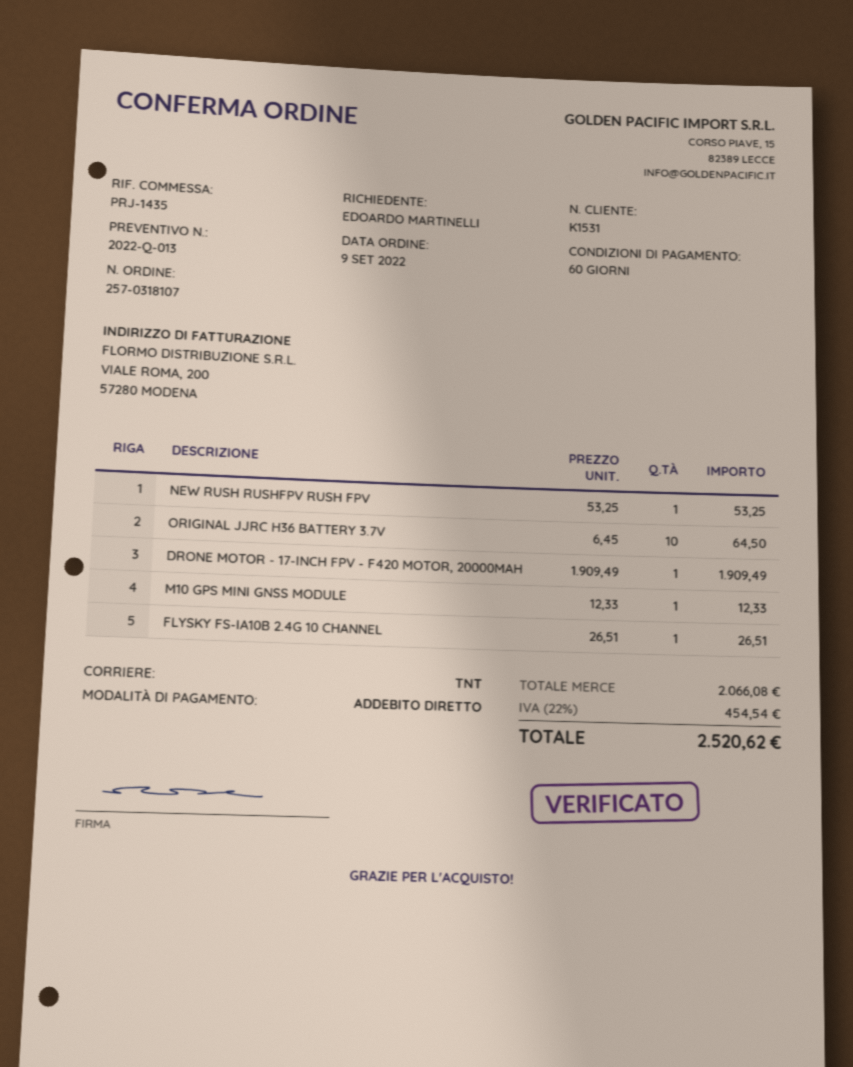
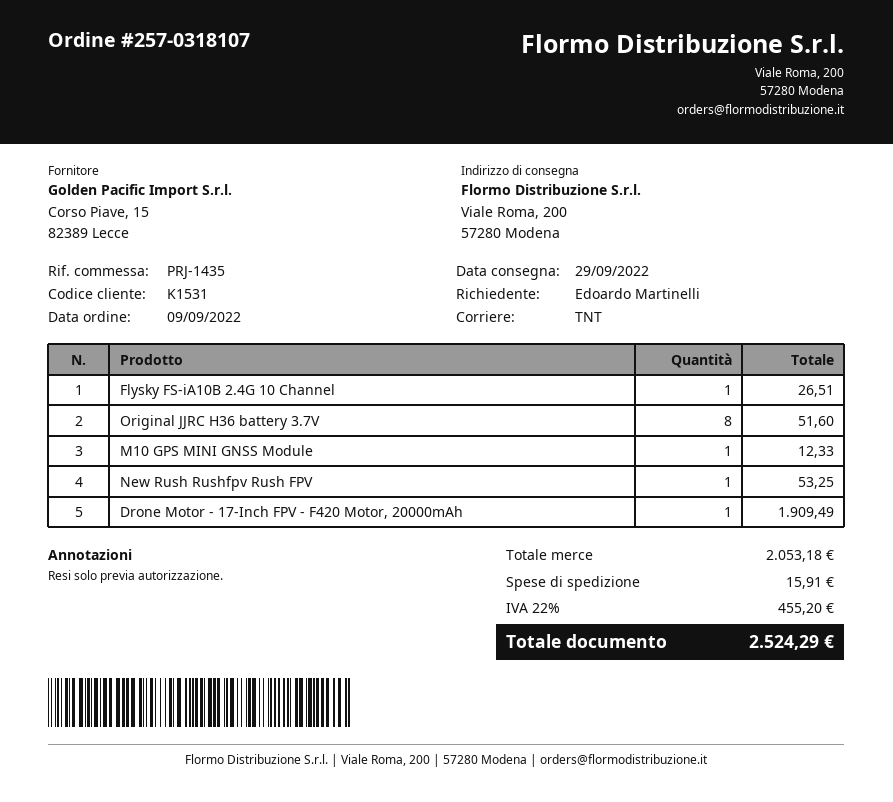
ORIGINAL JJRC H36 BATTERY 3.7V: 10 for 64.50 -> 8 for 51.60
subtotal: 2066.08 -> 2053.18
shipping: none -> 15.91
tax: 22% = 454.54 -> 22% = 455.20
total: 2520.62 -> 2524.29

